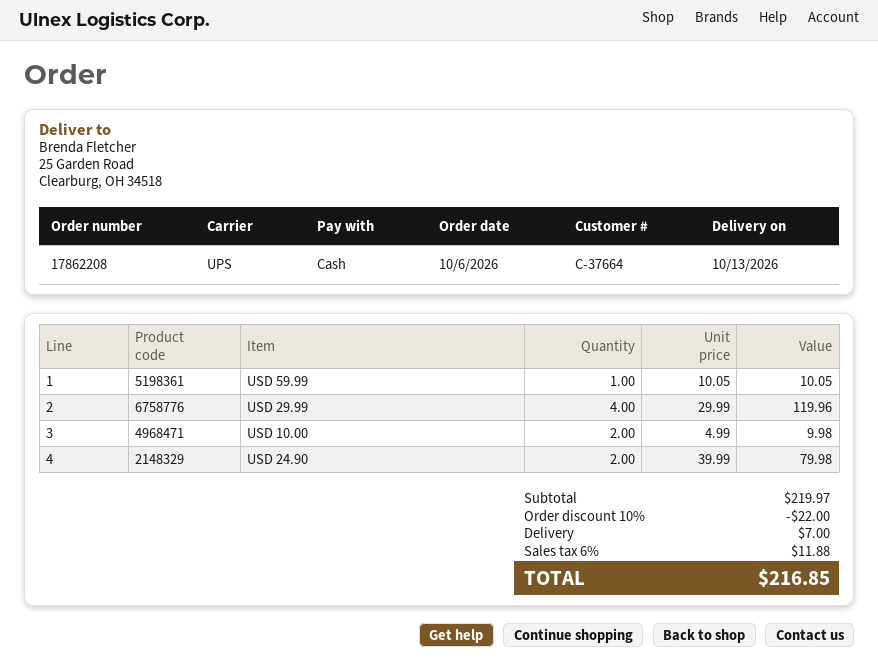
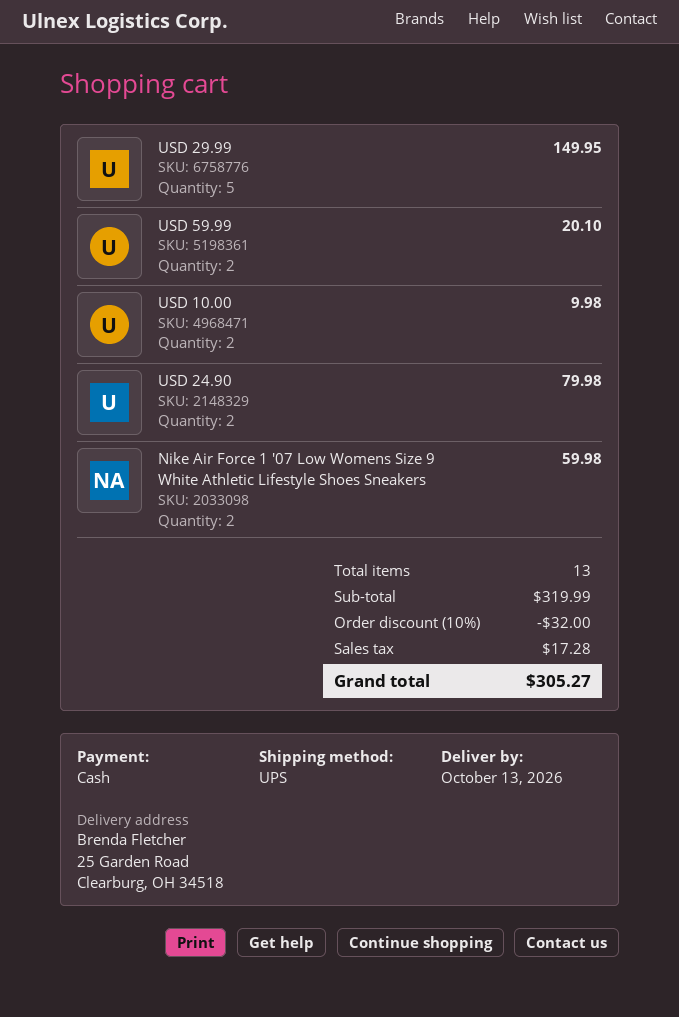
USD 59.99: 1 for 10.05 -> 2 for 20.10
USD 29.99: 4 for 119.96 -> 5 for 149.95
Nike Air Force 1 '07 Low Womens Size 9 White Athletic Lifestyle Shoes Sneakers: none -> 2 for 59.98
subtotal: 219.97 -> 319.99
discount: 10% = 22.00 -> 10% = 32.00
shipping: 7.00 -> none
tax: 11.88 -> 17.28
total: 216.85 -> 305.27

